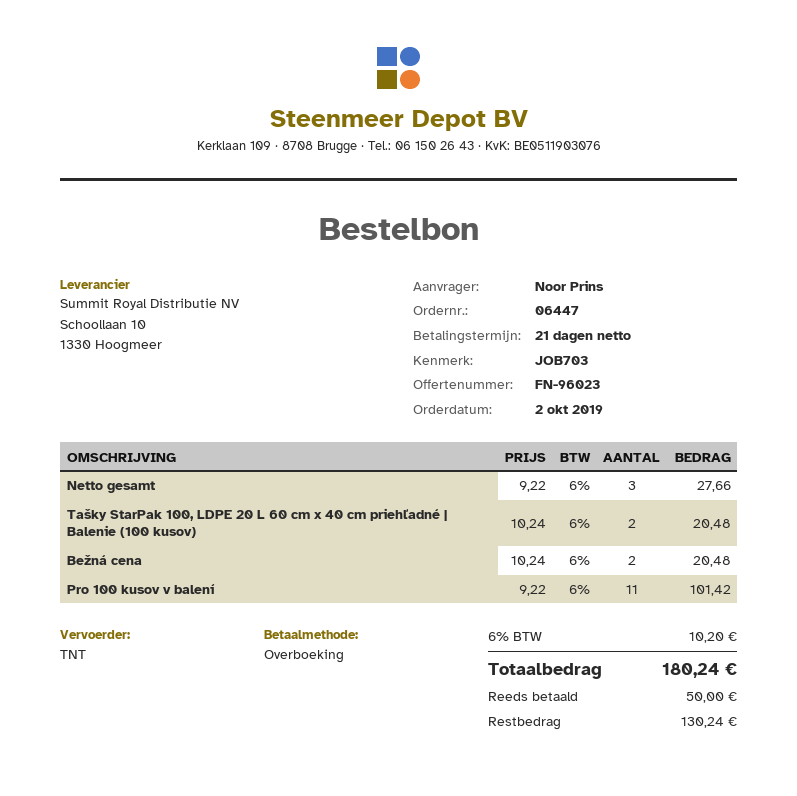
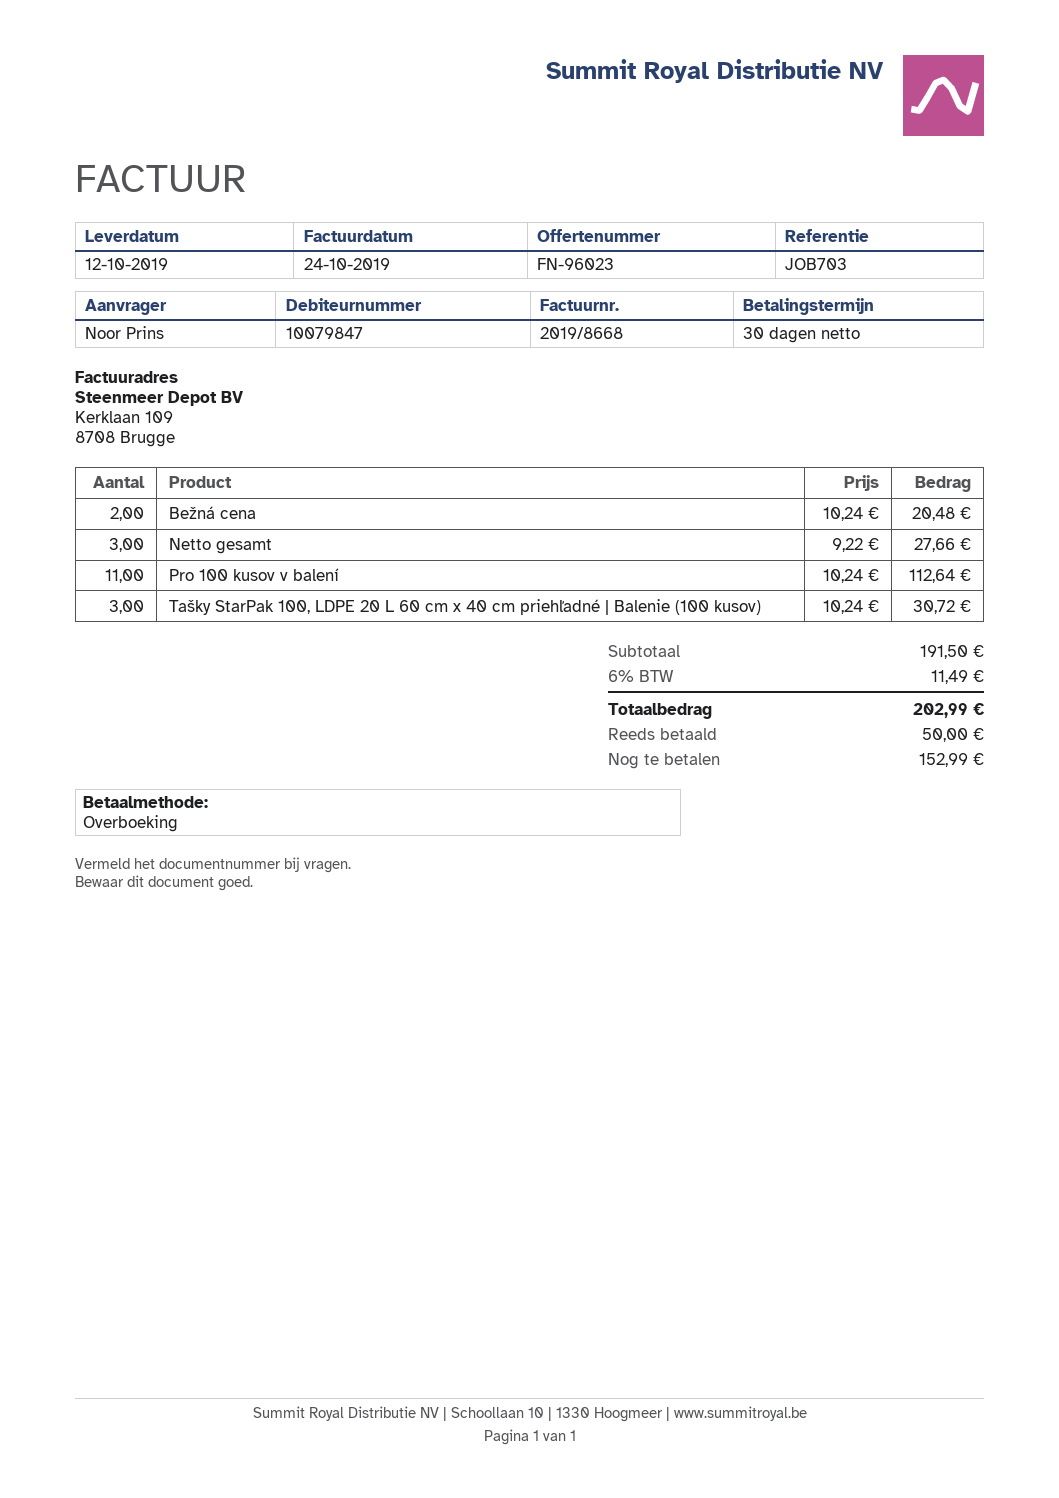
payment terms: 21 days -> 30 days
Tašky StarPak 100, LDPE 20 L 60 cm x 40 cm priehľadné | Balenie (100 kusov): 2 x 10.24 = 20.48 -> 3 x 10.24 = 30.72
Pro 100 kusov v balení: 11 x 9.22 = 101.42 -> 11 x 10.24 = 112.64
tax: 6% = 10.20 -> 6% = 11.49
total: 180.24 -> 202.99
balance: 130.24 -> 152.99

